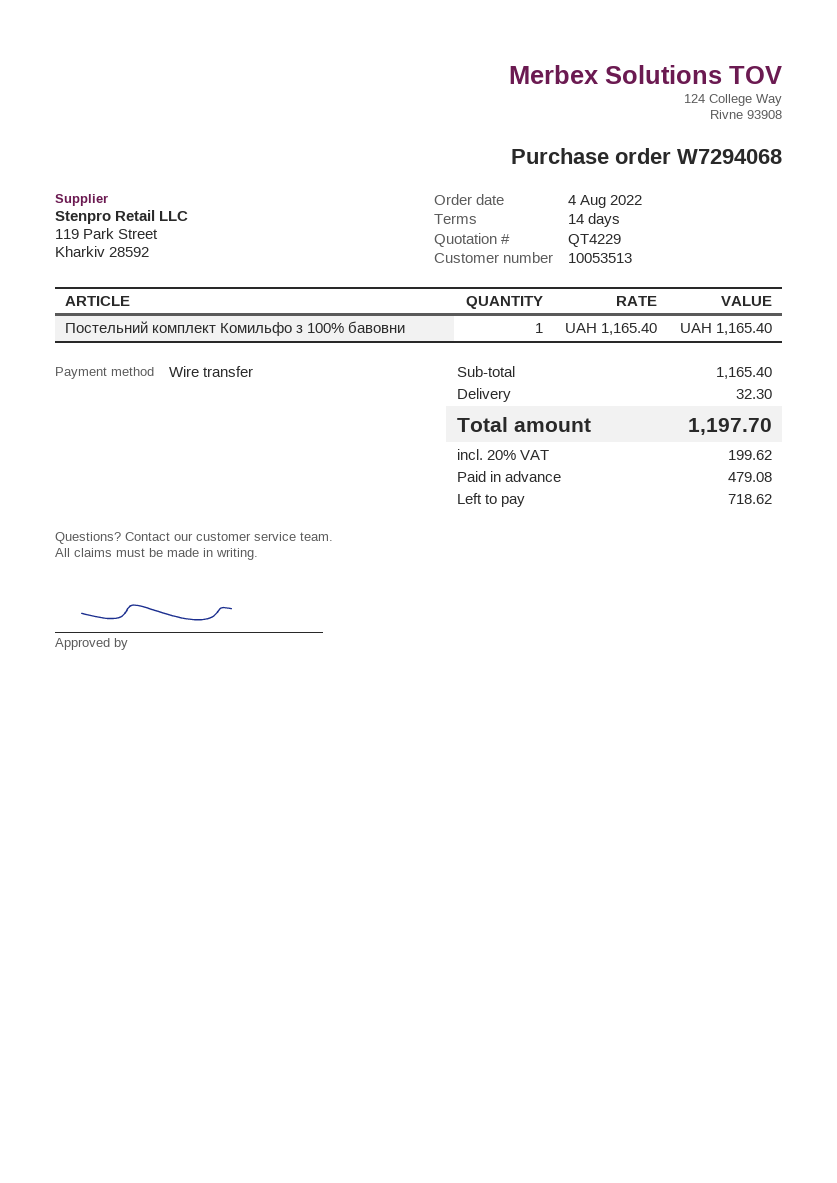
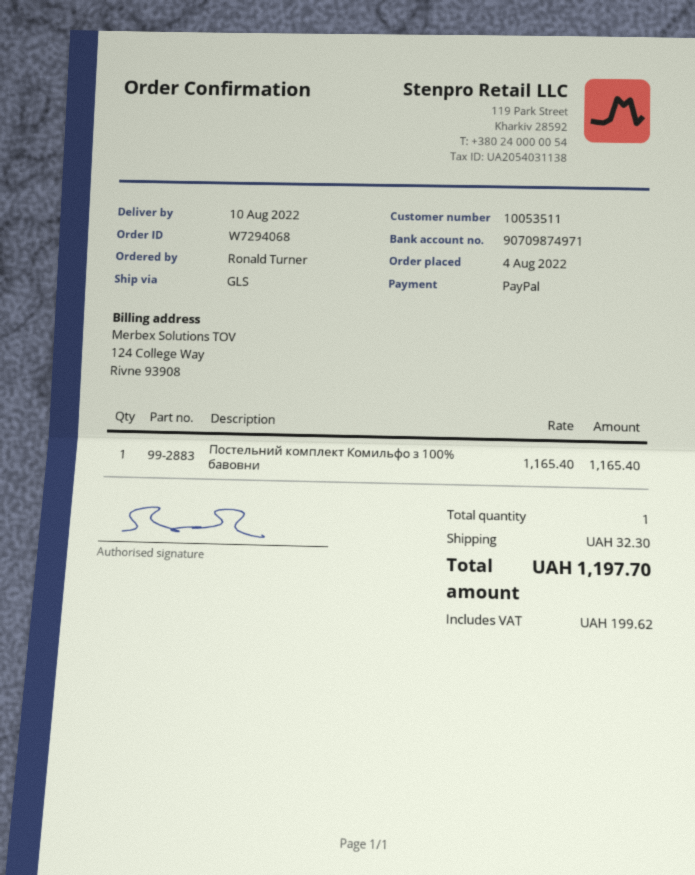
customer number: 10053513 -> 10053511
payment method: bank transfer -> PayPal

